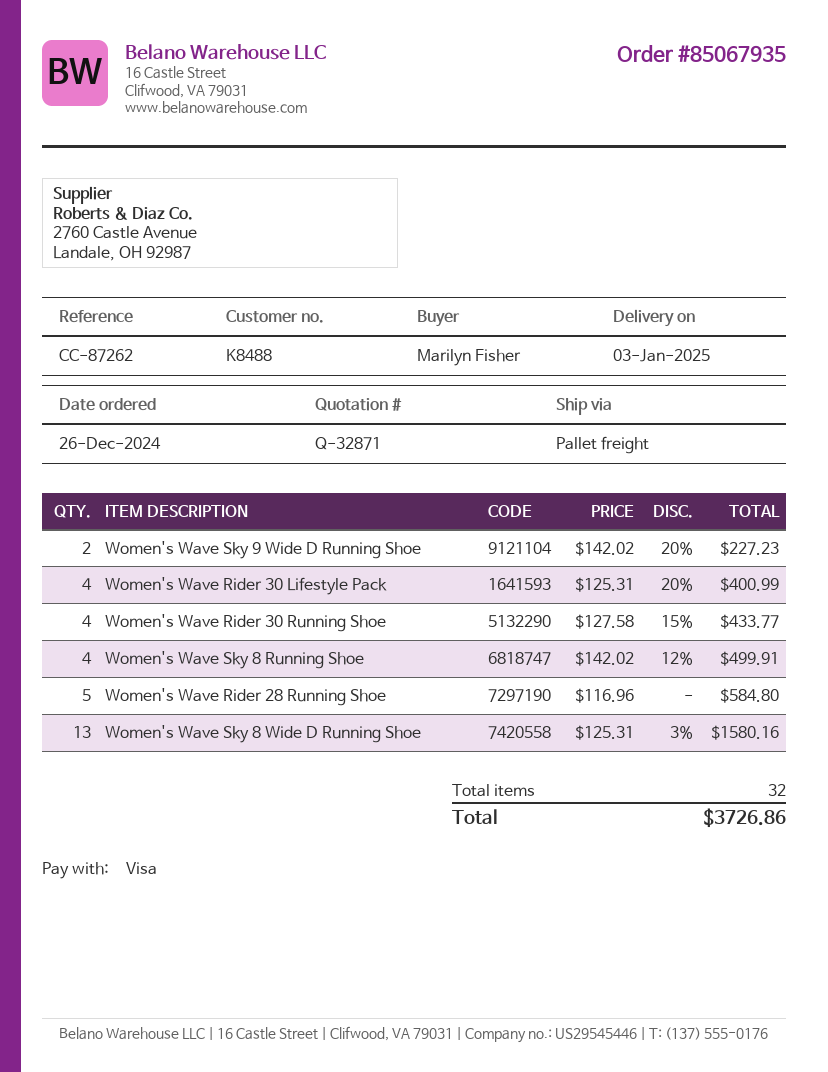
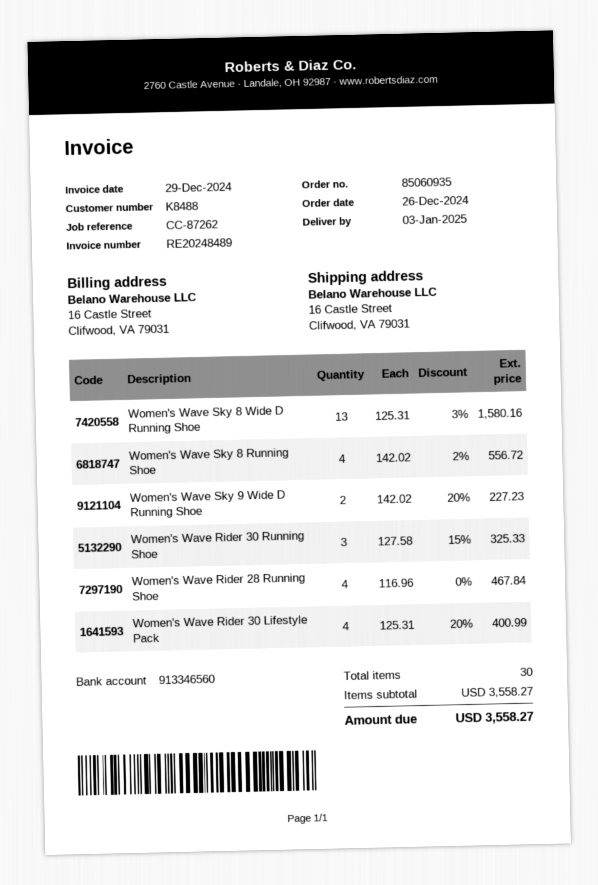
order number: 85067935 -> 85060935
Women's Wave Rider 30 Running Shoe: 4 x 127.58 - 15% = 433.77 -> 3 x 127.58 - 15% = 325.33
Women's Wave Sky 8 Running Shoe: 4 x 142.02 - 12% = 499.91 -> 4 x 142.02 - 2% = 556.72
Women's Wave Rider 28 Running Shoe: 5 x 116.96 = 584.80 -> 4 x 116.96 = 467.84
total quantity: 32 -> 30
total: 3726.86 -> 3558.27

